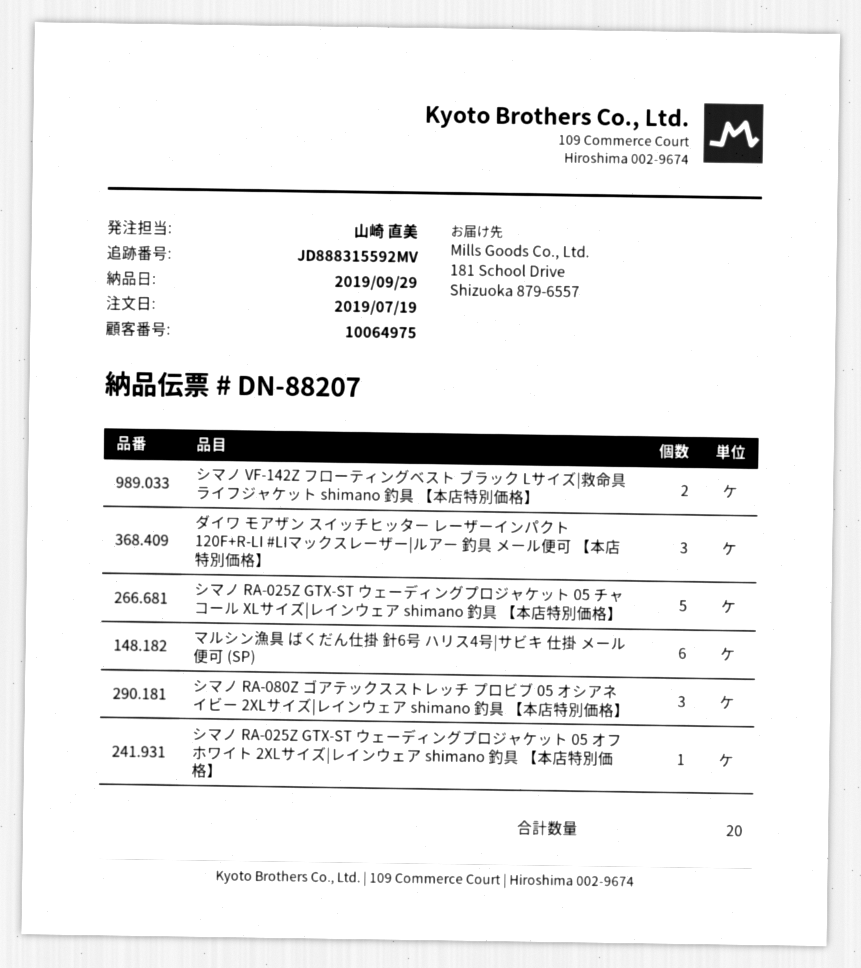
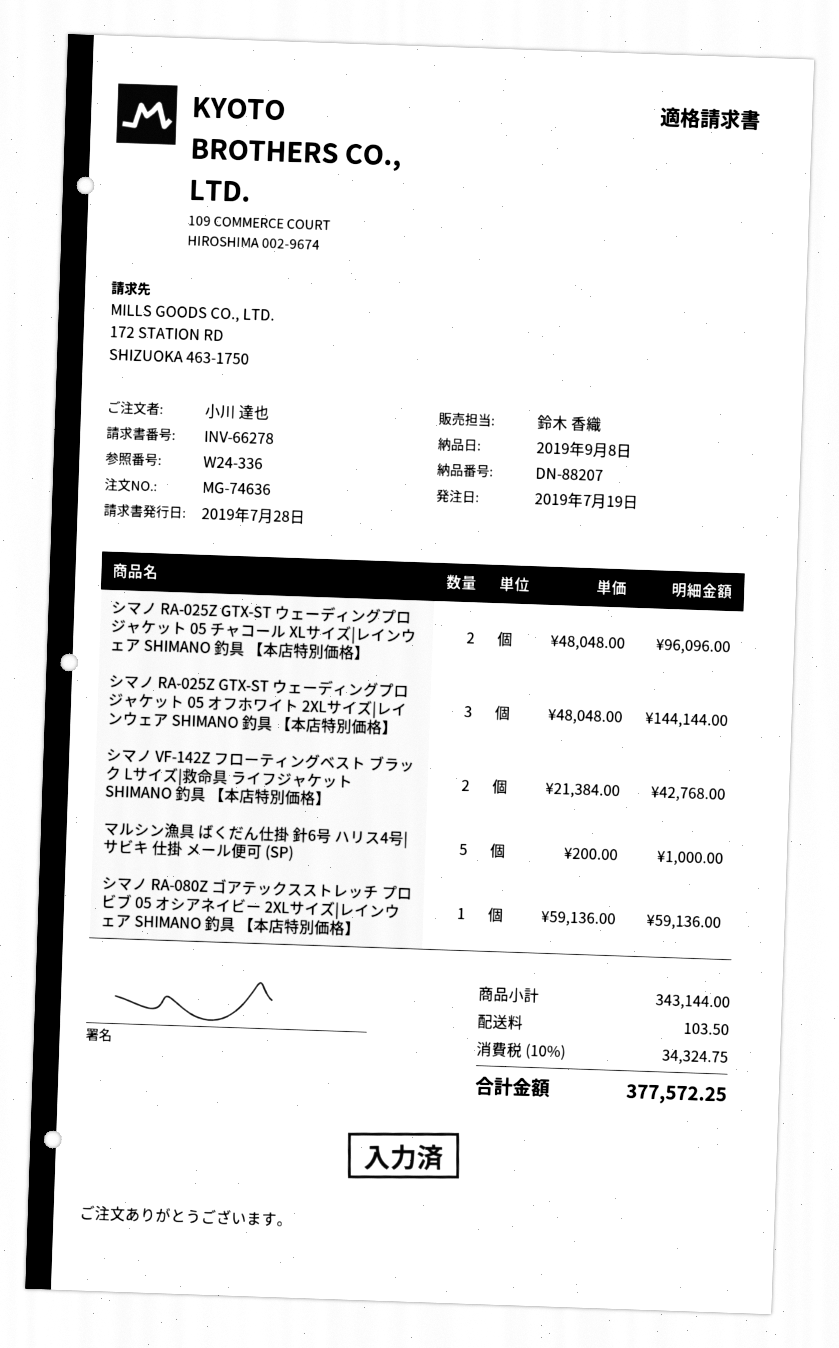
delivery date: 2019-09-29 -> 2019-09-08
ordered by: 山崎 直美 -> 小川 達也
ダイワ モアザン スイッチヒッター レーザーインパクト 120F+R-LI #LIマックスレーザー|ルアー 釣具 メール便可 【本店特別価格】: 3 -> none
シマノ RA-025Z GTX-ST ウェーディングプロジャケット 05 チャコール XLサイズ|レインウェア shimano 釣具 【本店特別価格】: 5 -> 2
マルシン漁具 ばくだん仕掛 針6号 ハリス4号|サビキ 仕掛 メール便可 (SP): 6 -> 5
シマノ RA-080Z ゴアテックスストレッチ プロビブ 05 オシアネイビー 2XLサイズ|レインウェア shimano 釣具 【本店特別価格】: 3 -> 1
シマノ RA-025Z GTX-ST ウェーディングプロジャケット 05 オフホワイト 2XLサイズ|レインウェア shimano 釣具 【本店特別価格】: 1 -> 3

